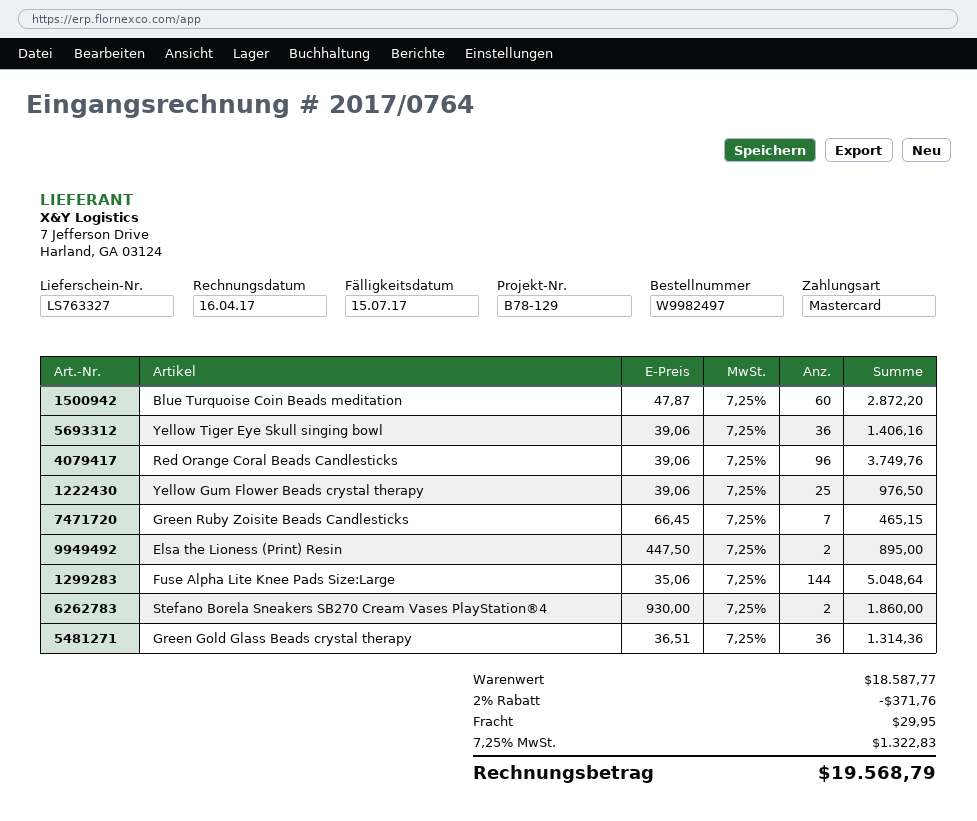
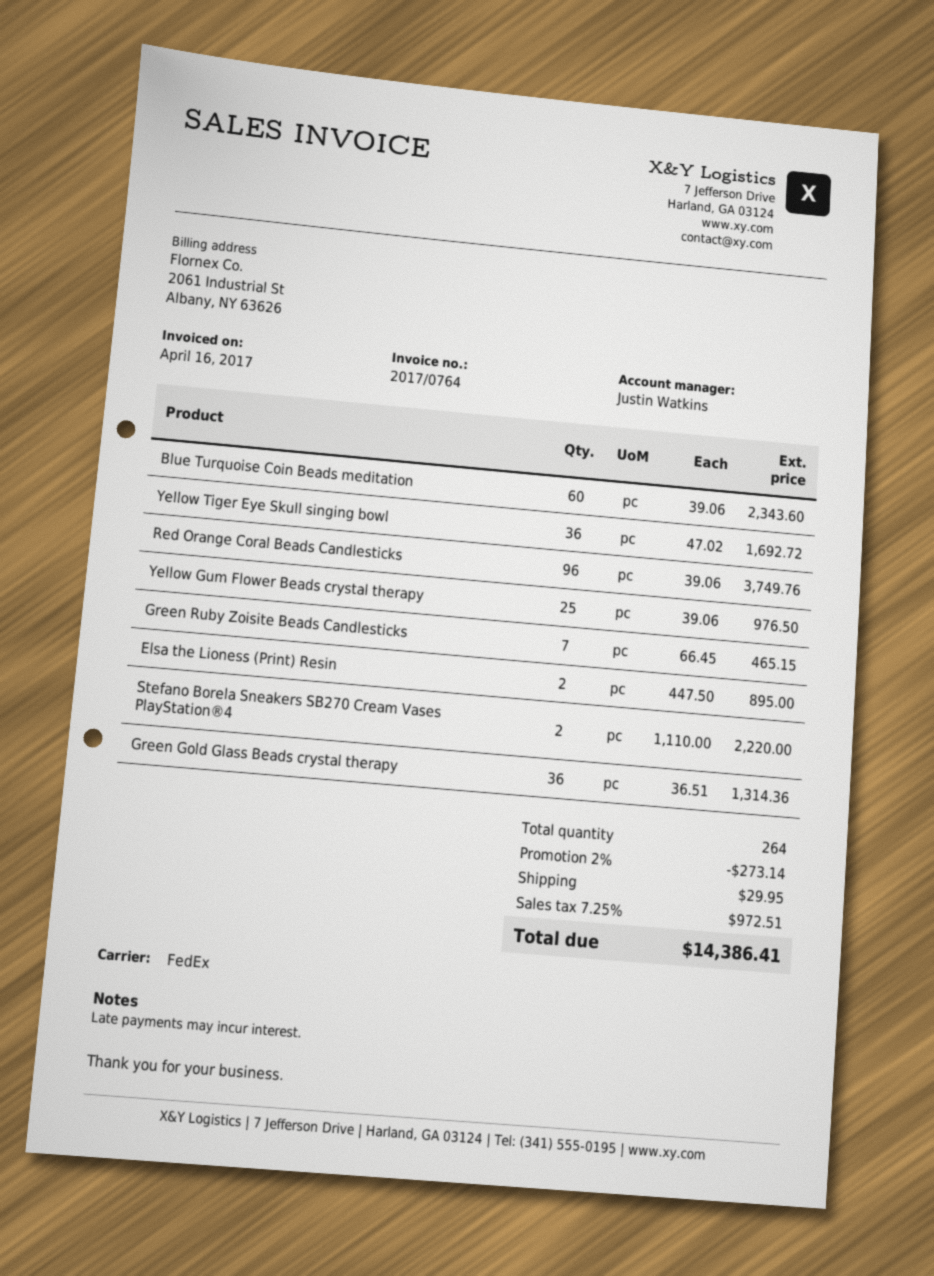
Blue Turquoise Coin Beads meditation: 60 x 47.87 = 2872.20 -> 60 x 39.06 = 2343.60
Yellow Tiger Eye Skull singing bowl: 36 x 39.06 = 1406.16 -> 36 x 47.02 = 1692.72
Fuse Alpha Lite Knee Pads Size:Large: 144 x 35.06 = 5048.64 -> none
Stefano Borela Sneakers SB270 Cream Vases PlayStation®4: 2 x 930.00 = 1860.00 -> 2 x 1110.00 = 2220.00
discount: 2% = 371.76 -> 2% = 273.14
tax: 7.25% = 1322.83 -> 7.25% = 972.51
total: 19568.79 -> 14386.41

